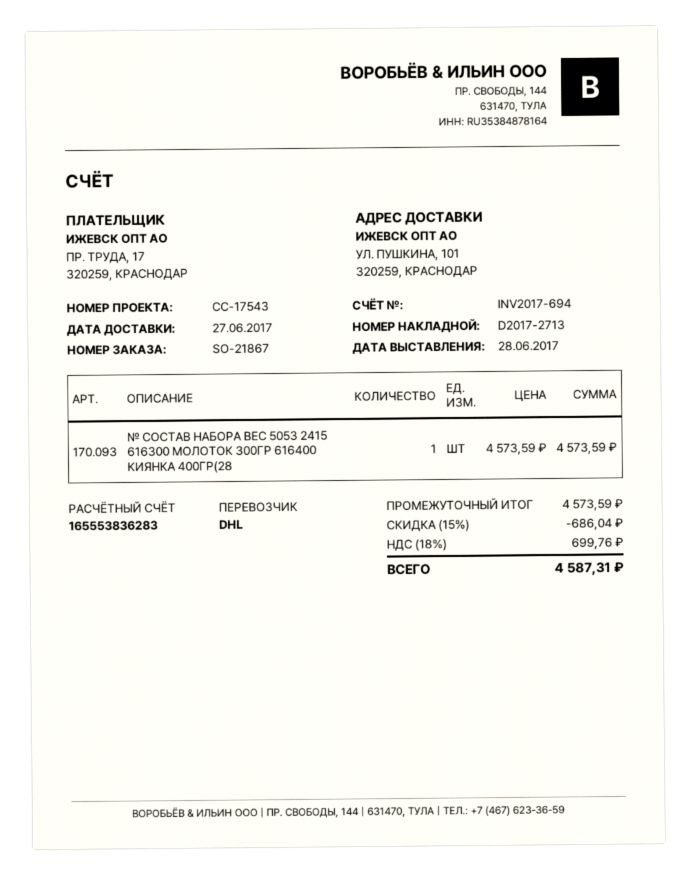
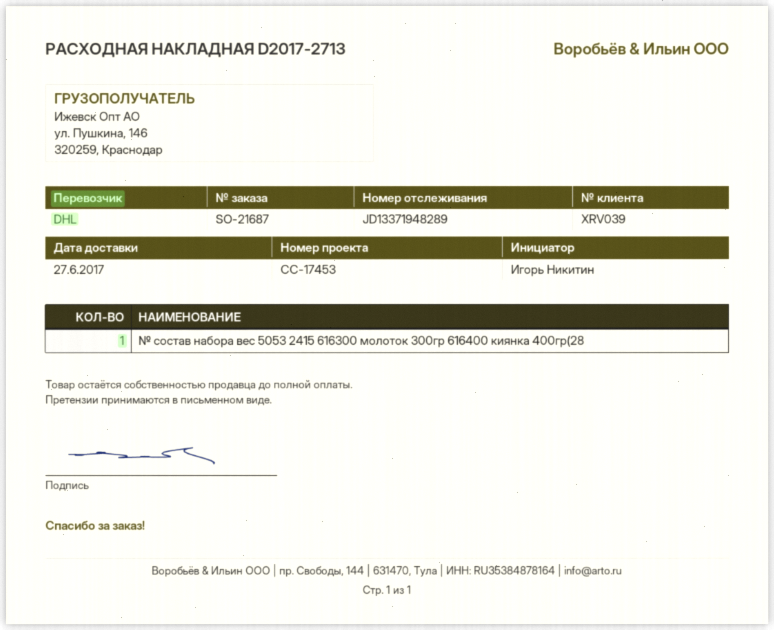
order number: SO-21867 -> SO-21687
reference: CC-17543 -> CC-17453
ship to: УЛ. ПУШКИНА, 101, 320259, КРАСНОДАР -> ул. Пушкина, 146, 320259, Краснодар

